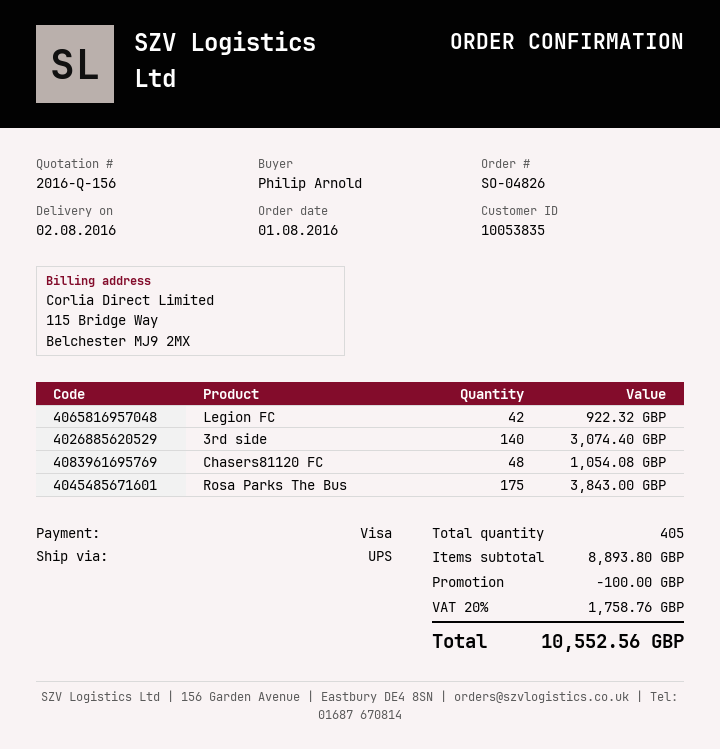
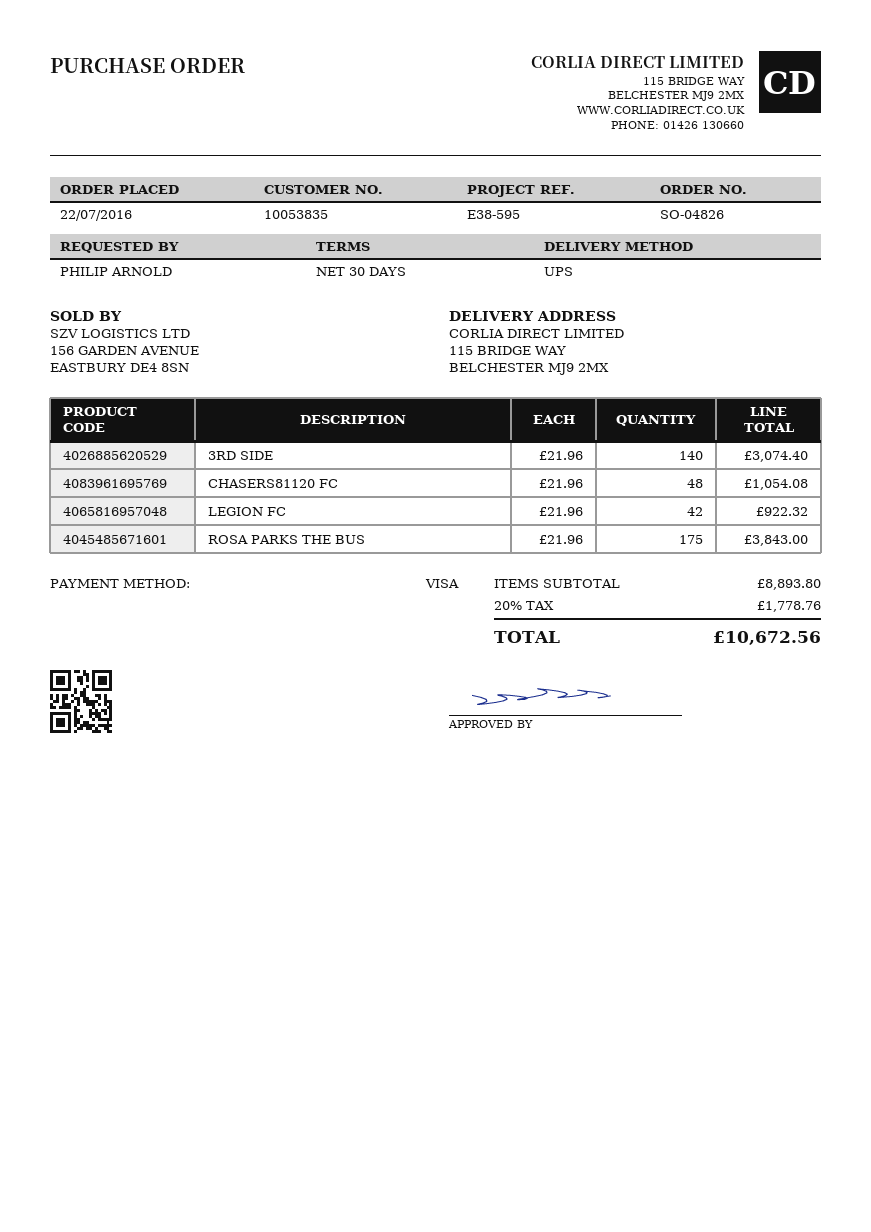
order date: 2016-08-01 -> 2016-07-22
discount: 100.00 -> none
tax: 20% = 1758.76 -> 20% = 1778.76
total: 10552.56 -> 10672.56

